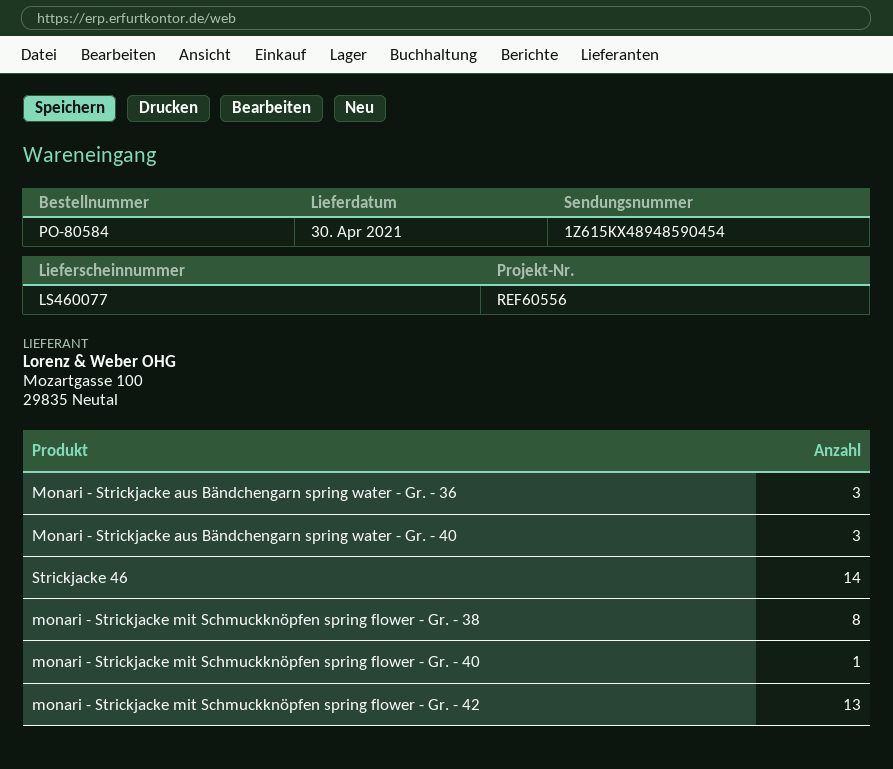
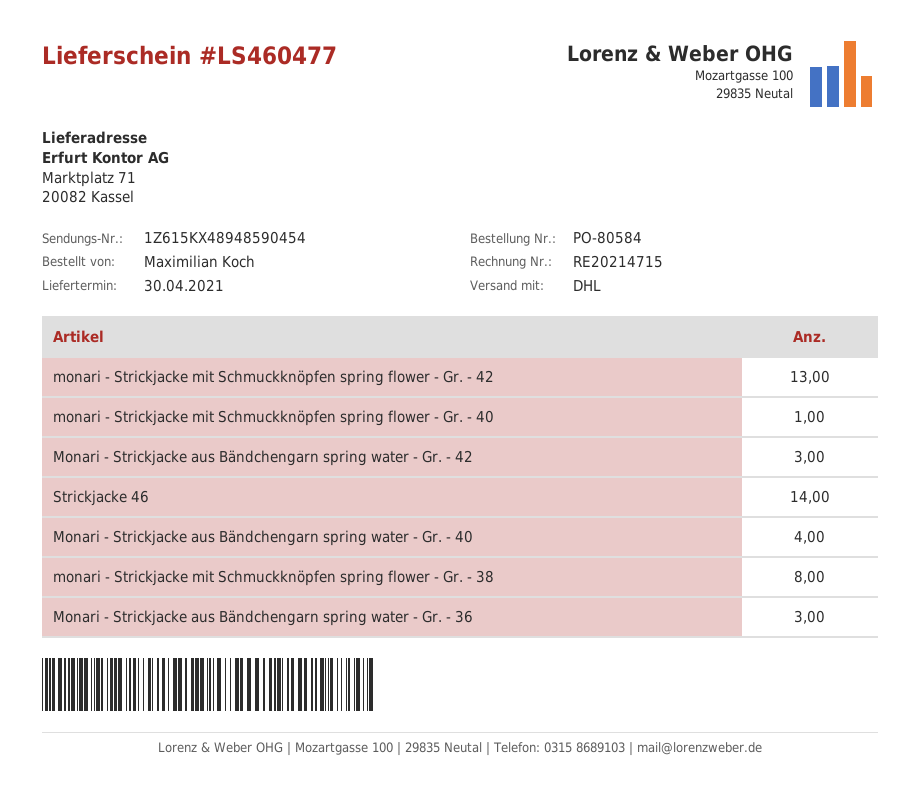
delivery note number: LS460077 -> LS460477
Monari - Strickjacke aus Bändchengarn spring water - Gr. - 40: 3 -> 4
Monari - Strickjacke aus Bändchengarn spring water - Gr. - 42: none -> 3

